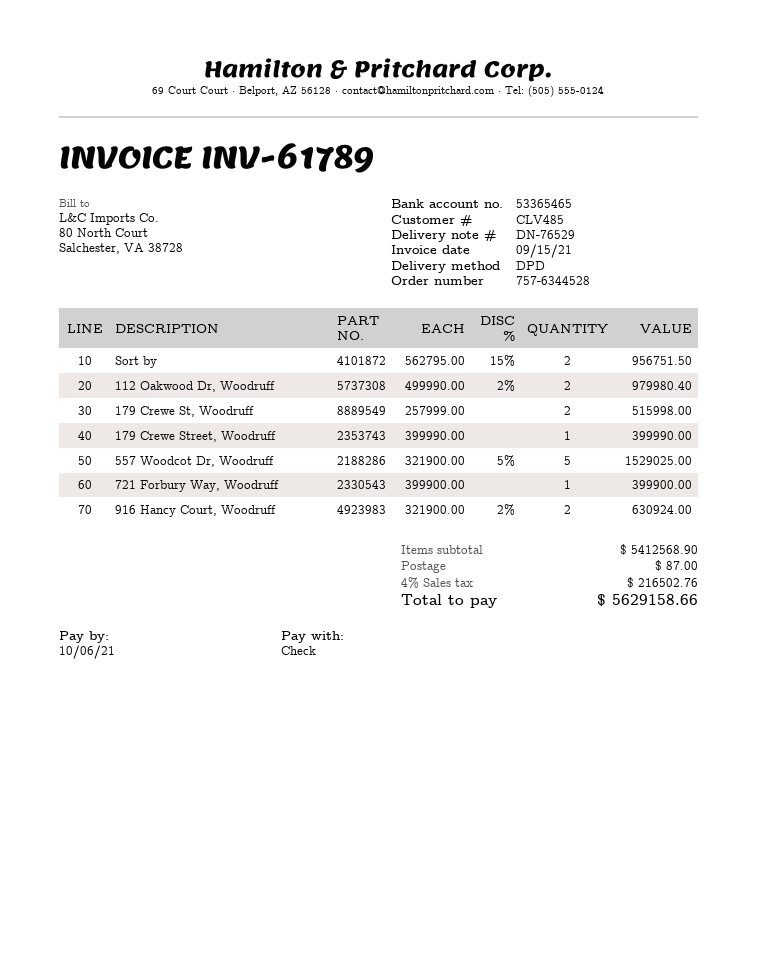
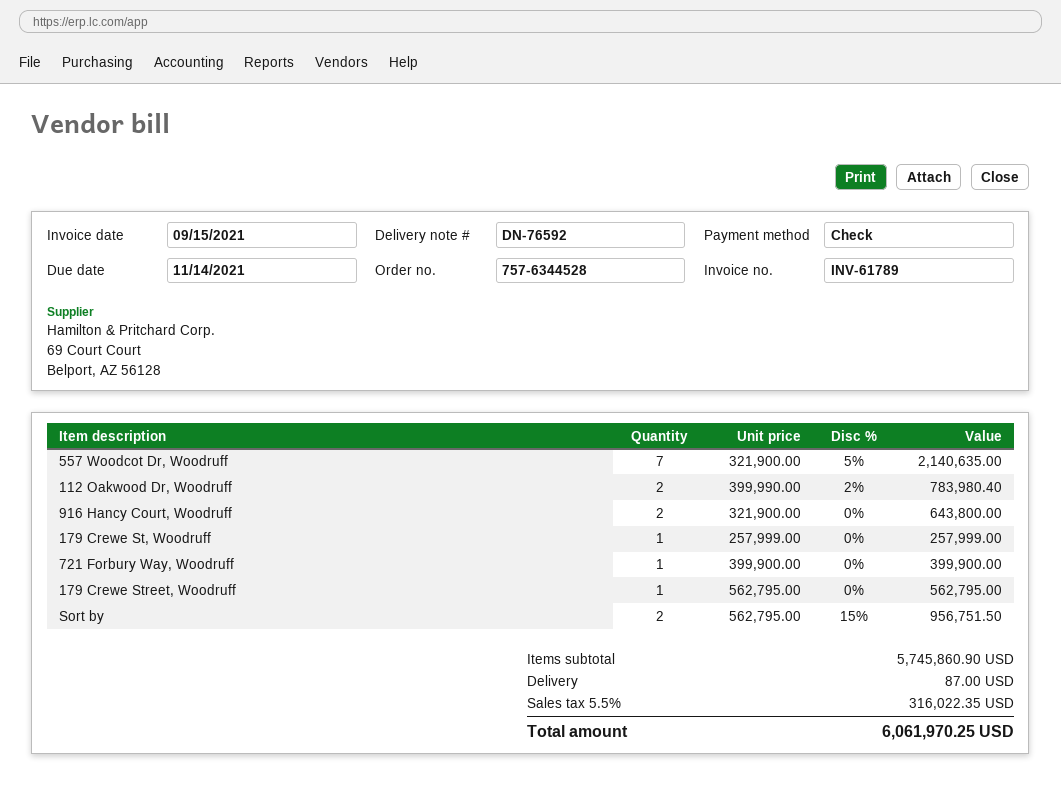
delivery note number: DN-76529 -> DN-76592
due date: 2021-10-06 -> 2021-11-14
112 Oakwood Dr, Woodruff: 2 x 499990.00 - 2% = 979980.40 -> 2 x 399990.00 - 2% = 783980.40
179 Crewe St, Woodruff: 2 x 257999.00 = 515998.00 -> 1 x 257999.00 = 257999.00
179 Crewe Street, Woodruff: 1 x 399990.00 = 399990.00 -> 1 x 562795.00 = 562795.00
557 Woodcot Dr, Woodruff: 5 x 321900.00 - 5% = 1529025.00 -> 7 x 321900.00 - 5% = 2140635.00
916 Hancy Court, Woodruff: 2 x 321900.00 - 2% = 630924.00 -> 2 x 321900.00 = 643800.00
subtotal: 5412568.90 -> 5745860.90
tax: 4% = 216502.76 -> 5.5% = 316022.35
total: 5629158.66 -> 6061970.25

